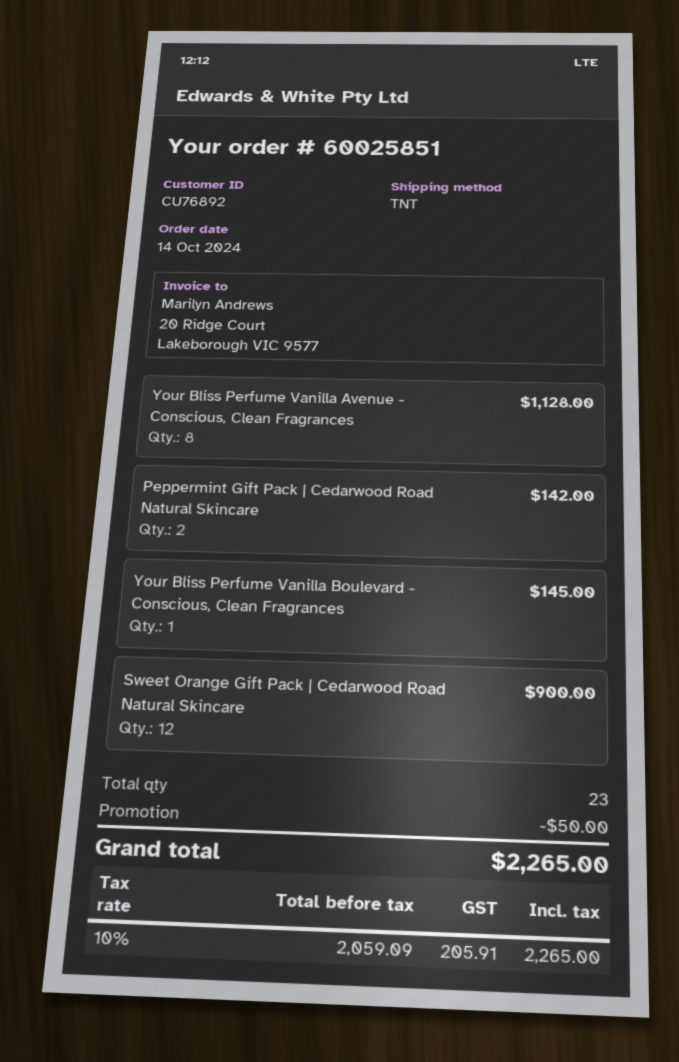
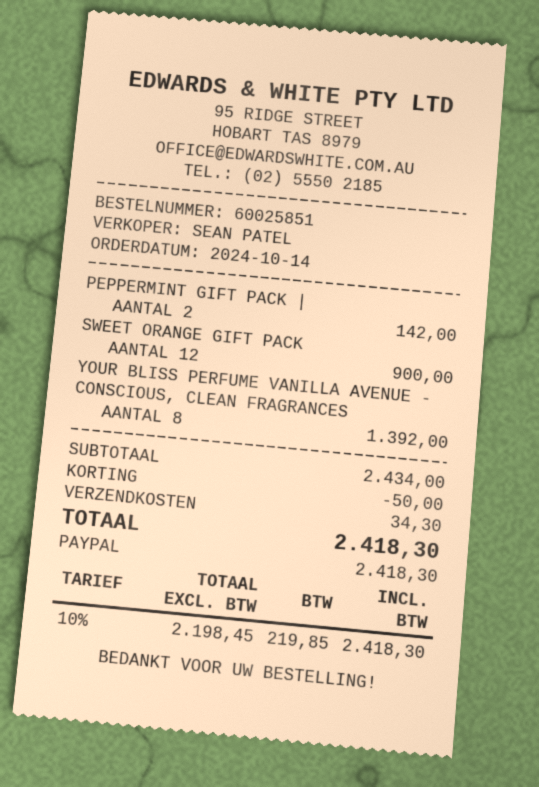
Your Bliss Perfume Vanilla Avenue - Conscious, Clean Fragrances: 8 for 1128.00 -> 8 for 1392.00
Your Bliss Perfume Vanilla Boulevard - Conscious, Clean Fragrances: 1 for 145.00 -> none
shipping: none -> 34.30
net: 2059.09 -> 2198.45
tax: 10% = 205.91 -> 10% = 219.85
total: 2265.00 -> 2418.30

